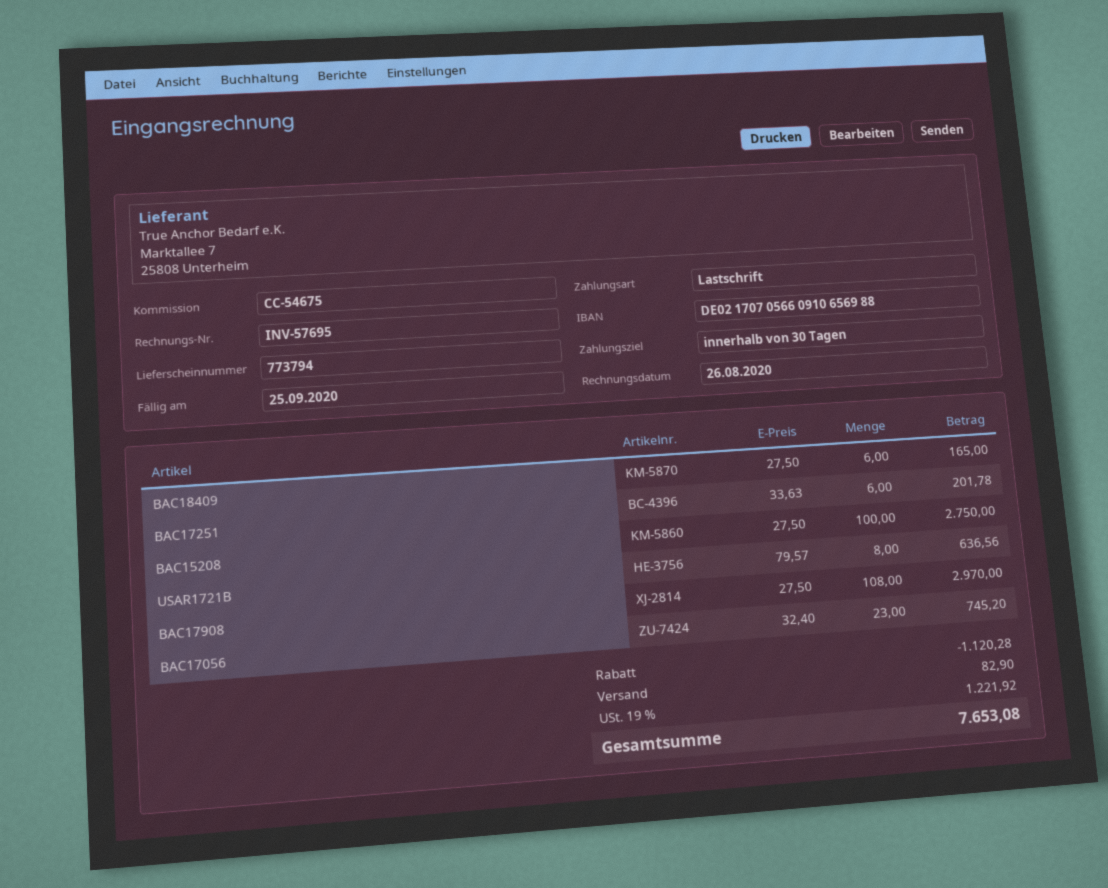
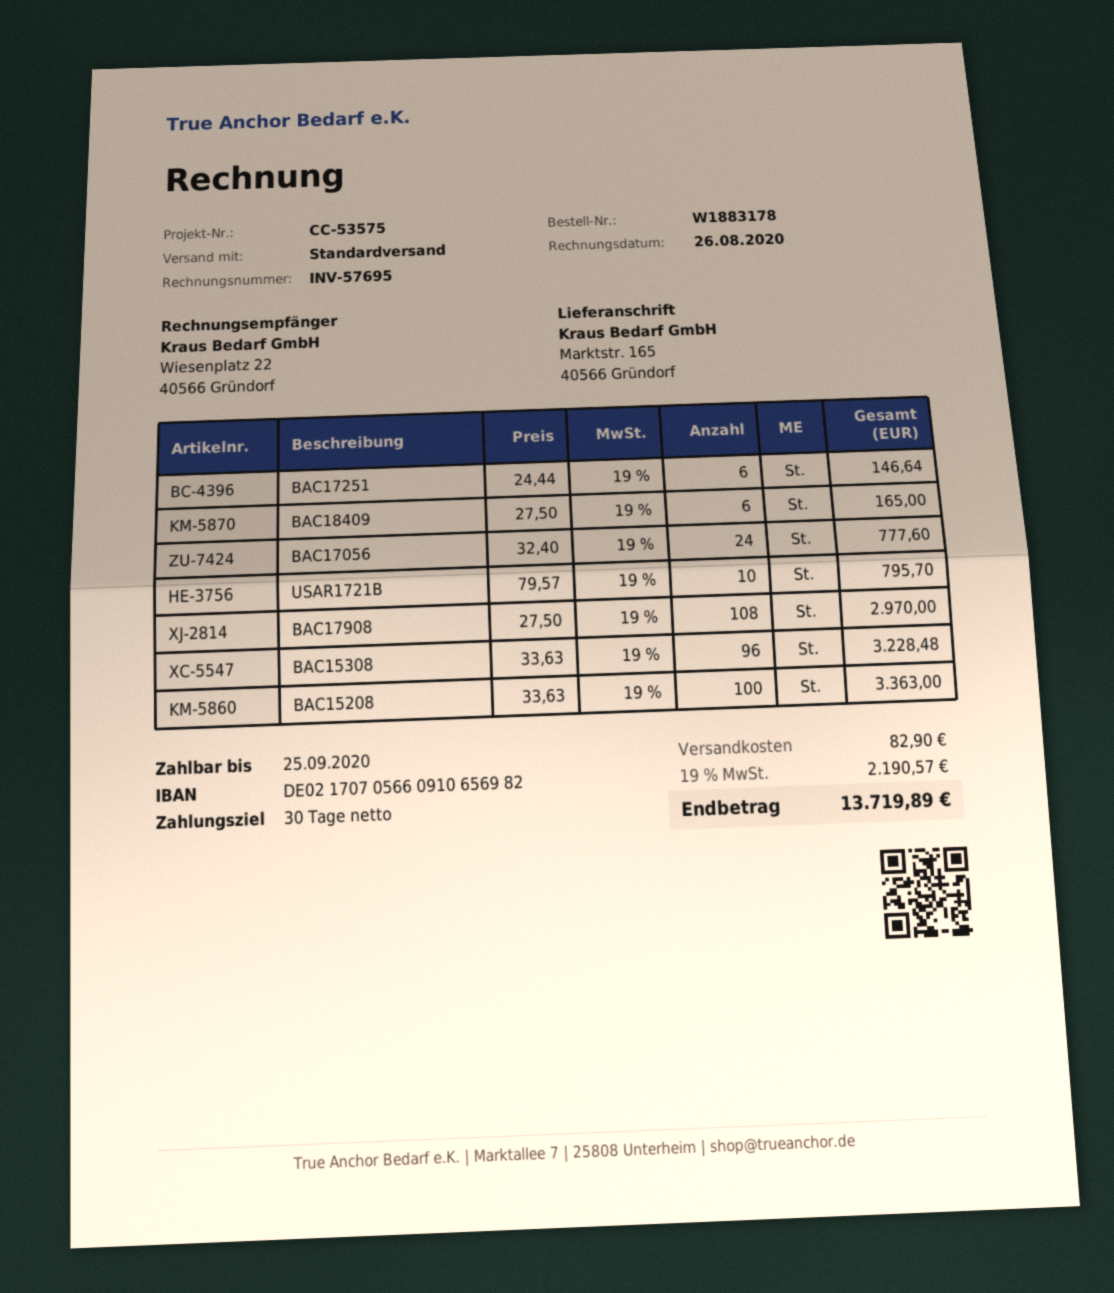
reference: CC-54675 -> CC-53575
bank account: DE02170705660910656988 -> DE02170705660910656982
BAC17251: 6 x 33.63 = 201.78 -> 6 x 24.44 = 146.64
BAC15208: 100 x 27.50 = 2750.00 -> 100 x 33.63 = 3363.00
USAR1721B: 8 x 79.57 = 636.56 -> 10 x 79.57 = 795.70
BAC17056: 23 x 32.40 = 745.20 -> 24 x 32.40 = 777.60
BAC15308: none -> 96 x 33.63 = 3228.48
discount: 1120.28 -> none
tax: 19% = 1221.92 -> 19% = 2190.57
total: 7653.08 -> 13719.89

